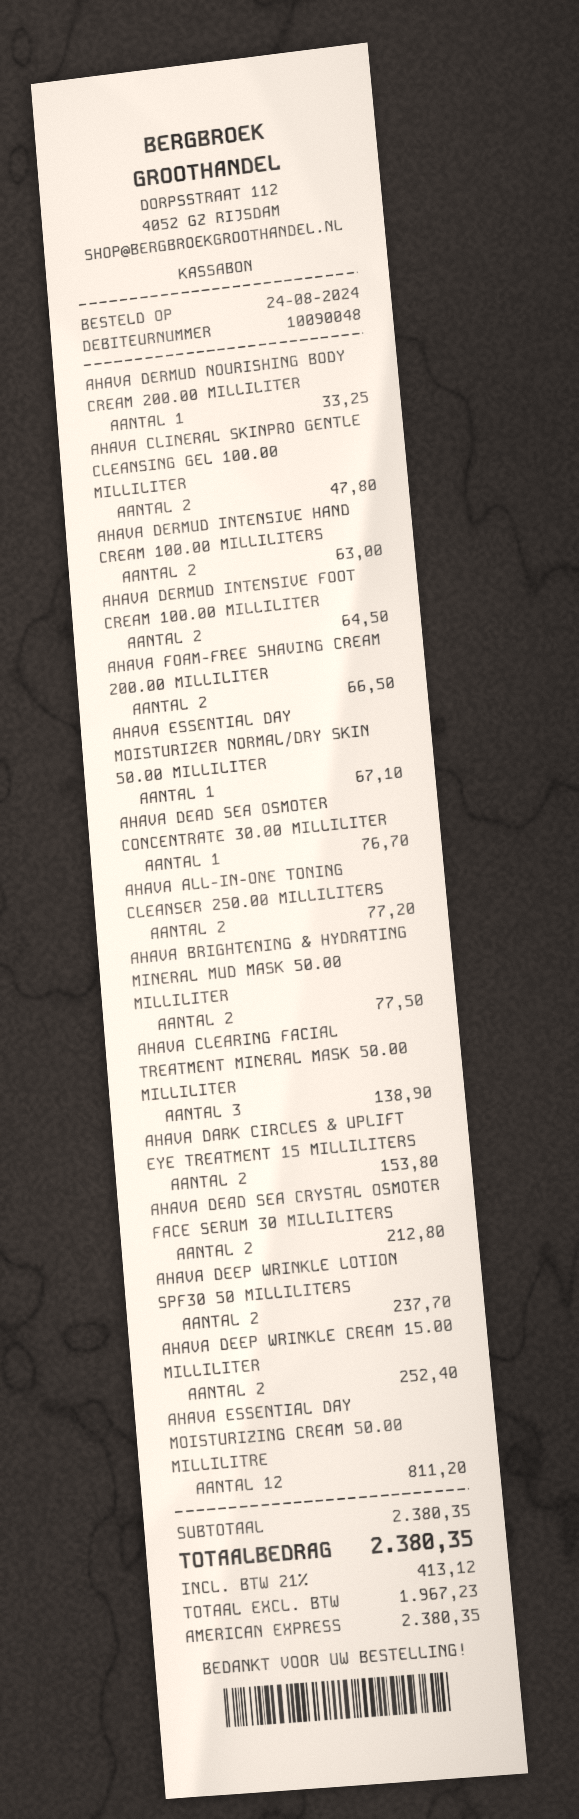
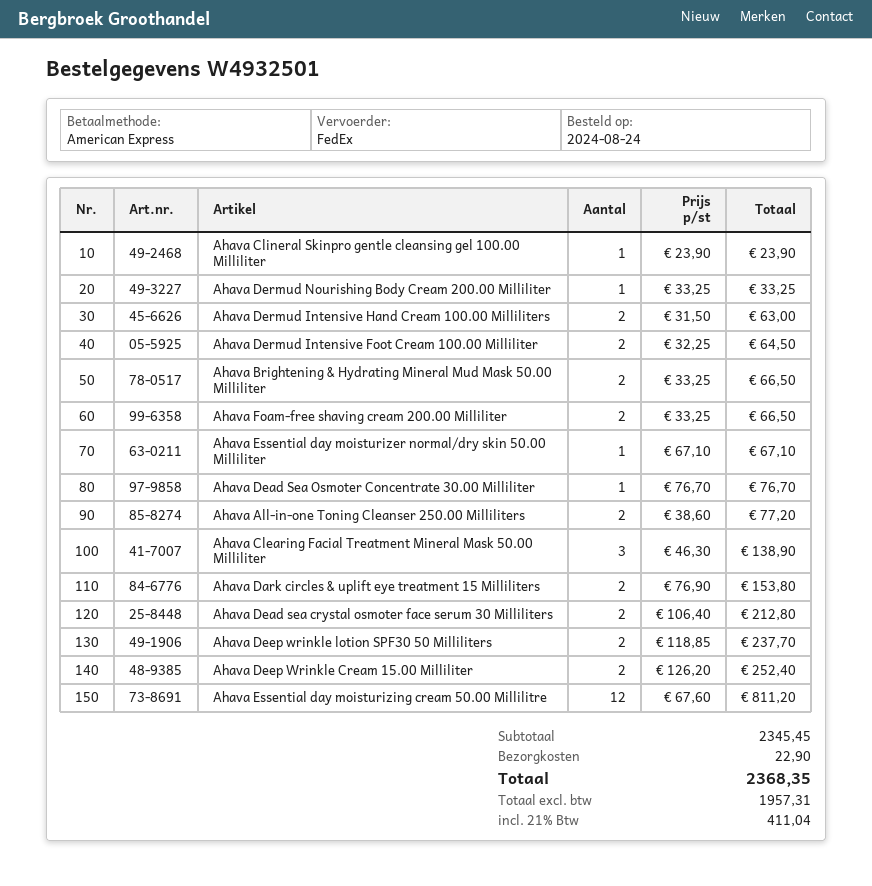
AHAVA CLINERAL SKINPRO GENTLE CLEANSING GEL 100.00 MILLILITER: 2 for 47.80 -> 1 for 23.90
AHAVA BRIGHTENING & HYDRATING MINERAL MUD MASK 50.00 MILLILITER: 2 for 77.50 -> 2 for 66.50
subtotal: 2380.35 -> 2345.45
shipping: none -> 22.90
net: 1967.23 -> 1957.31
tax: 21% = 413.12 -> 21% = 411.04
total: 2380.35 -> 2368.35

